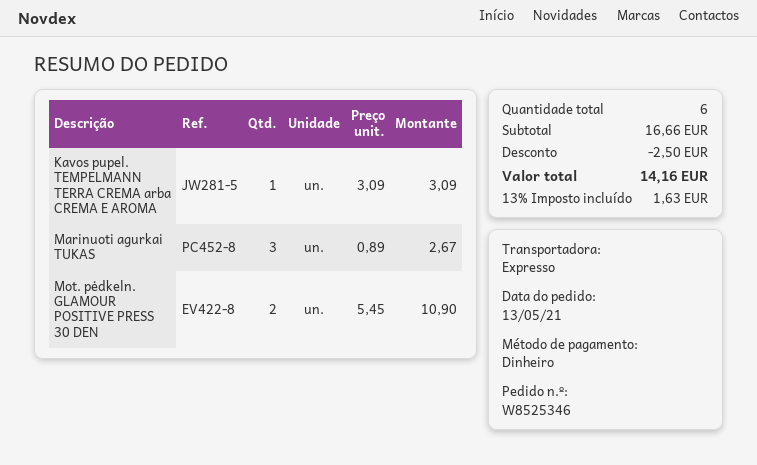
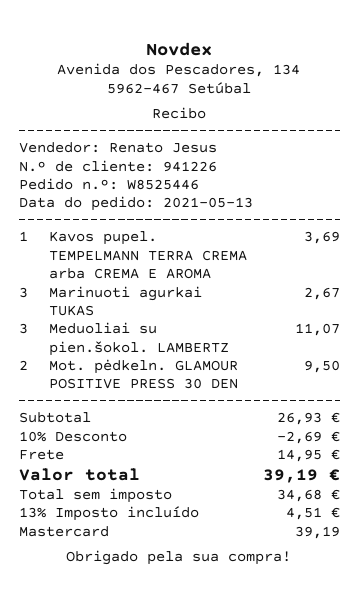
order number: W8525346 -> W8525446
payment method: cash -> Mastercard
Kavos pupel. TEMPELMANN TERRA CREMA arba CREMA E AROMA: 1 for 3.09 -> 1 for 3.69
Mot. pėdkeln. GLAMOUR POSITIVE PRESS 30 DEN: 2 for 10.90 -> 2 for 9.50
Meduoliai su pien.šokol. LAMBERTZ: none -> 3 for 11.07
subtotal: 16.66 -> 26.93
discount: 2.50 -> 2.69
shipping: none -> 14.95
tax: 13% = 1.63 -> 13% = 4.51
total: 14.16 -> 39.19

